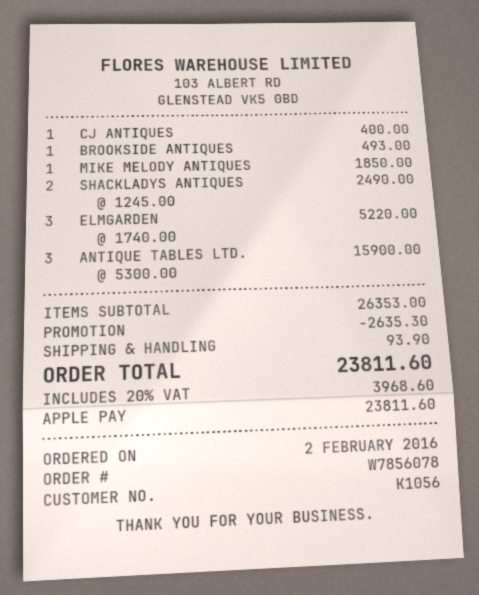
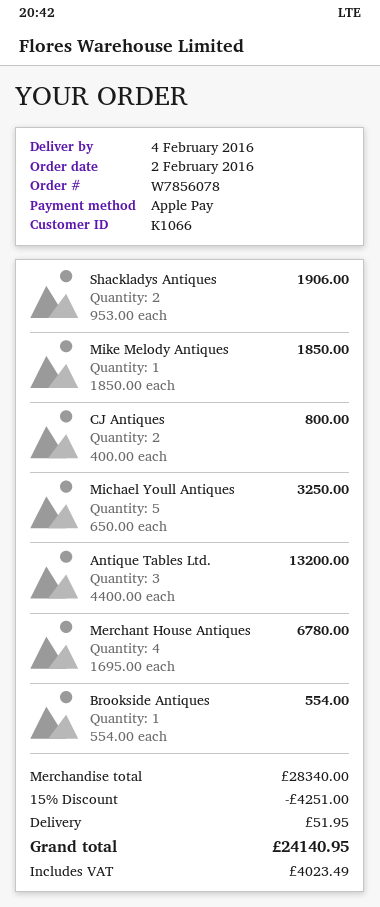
customer number: K1056 -> K1066
CJ ANTIQUES: 1 x 400.00 = 400.00 -> 2 x 400.00 = 800.00
BROOKSIDE ANTIQUES: 1 x 493.00 = 493.00 -> 1 x 554.00 = 554.00
SHACKLADYS ANTIQUES: 2 x 1245.00 = 2490.00 -> 2 x 953.00 = 1906.00
ELMGARDEN: 3 x 1740.00 = 5220.00 -> none
ANTIQUE TABLES LTD.: 3 x 5300.00 = 15900.00 -> 3 x 4400.00 = 13200.00
Michael Youll Antiques: none -> 5 x 650.00 = 3250.00
Merchant House Antiques: none -> 4 x 1695.00 = 6780.00
subtotal: 26353.00 -> 28340.00
discount: 2635.30 -> 4251.00
shipping: 93.90 -> 51.95
tax: 3968.60 -> 4023.49
total: 23811.60 -> 24140.95

